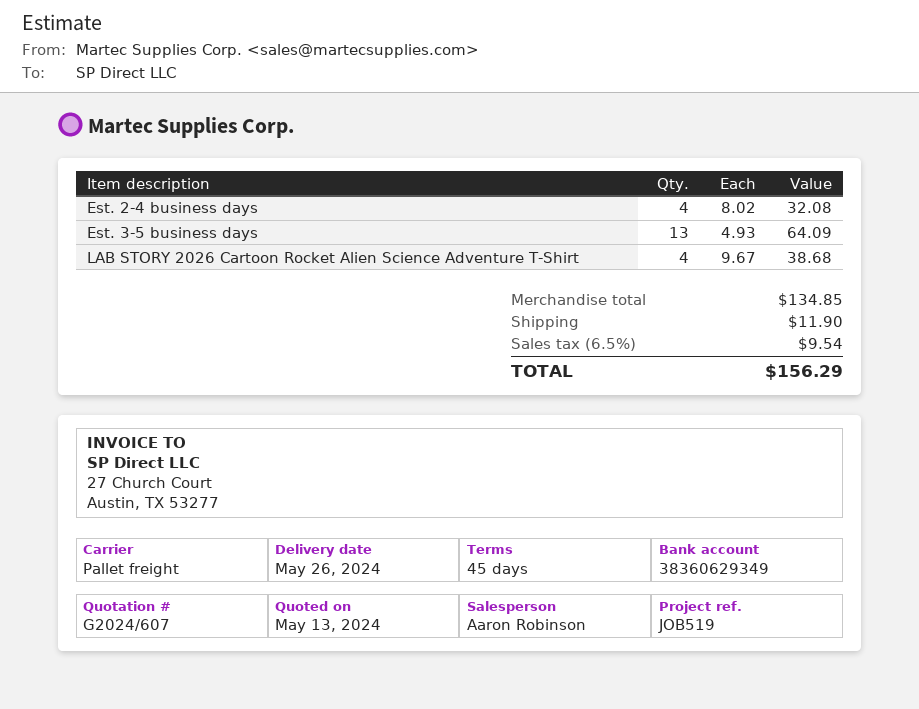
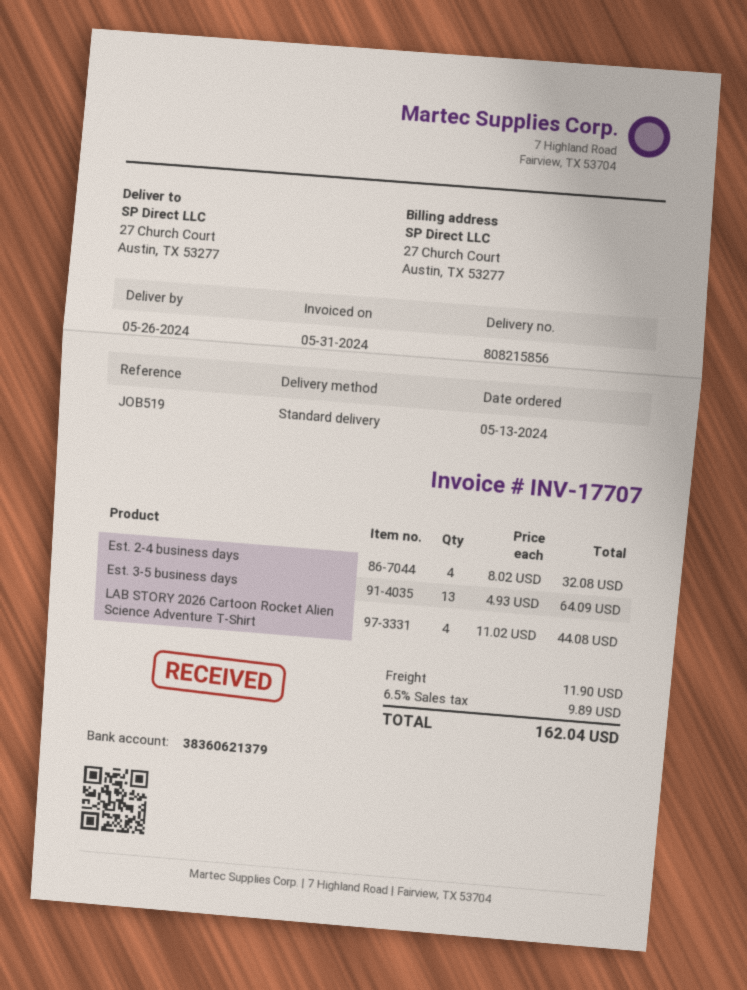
bank account: 38360629349 -> 38360621379
shipping method: pallet freight -> standard
LAB STORY 2026 Cartoon Rocket Alien Science Adventure T-Shirt: 4 x 9.67 = 38.68 -> 4 x 11.02 = 44.08
tax: 6.5% = 9.54 -> 6.5% = 9.89
total: 156.29 -> 162.04

